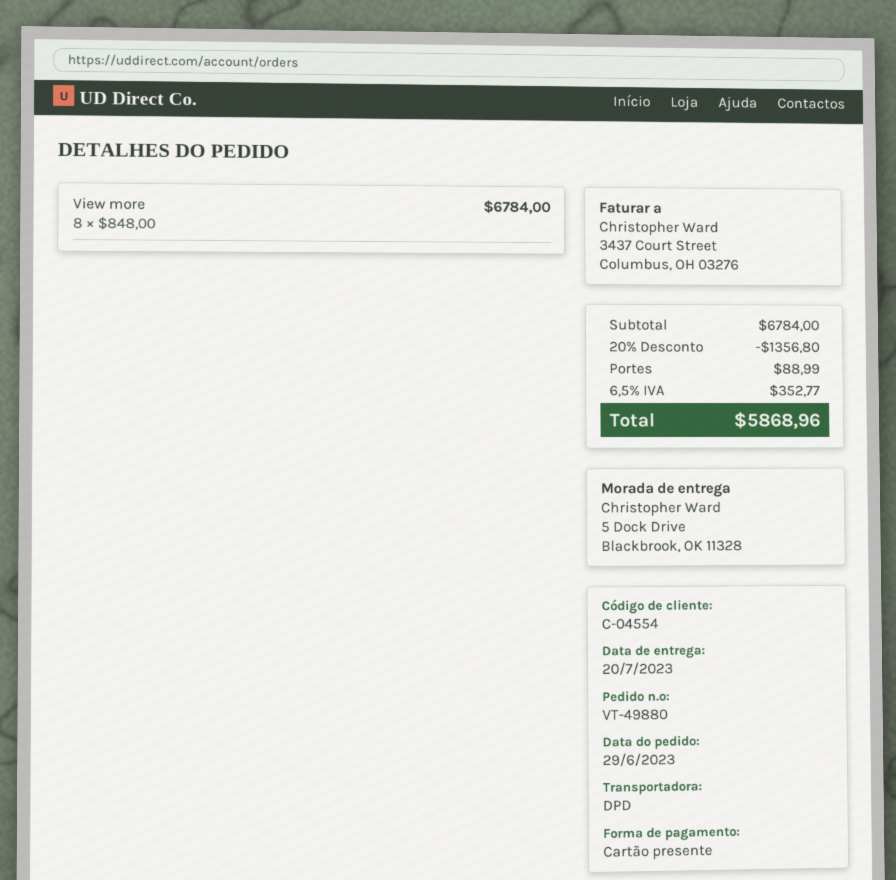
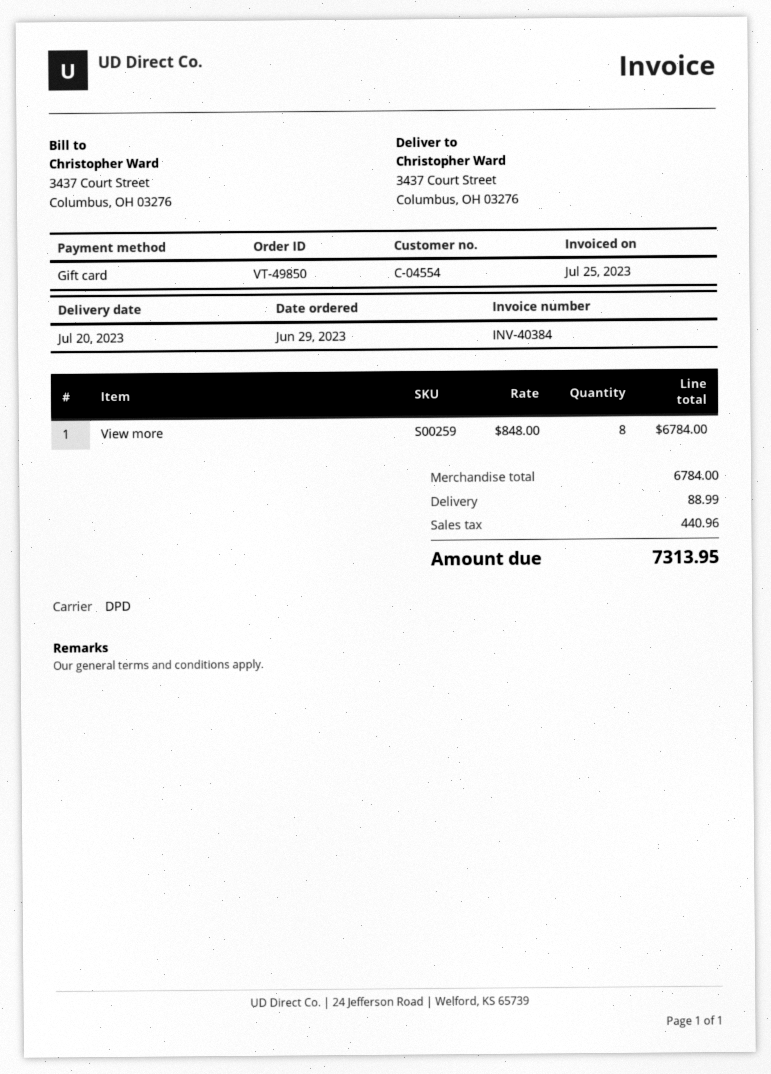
order number: VT-49880 -> VT-49850
ship to: 5 Dock Drive, Blackbrook, OK 11328 -> 3437 Court Street, Columbus, OH 03276
discount: 20% = 1356.80 -> none
tax: 352.77 -> 440.96
total: 5868.96 -> 7313.95

